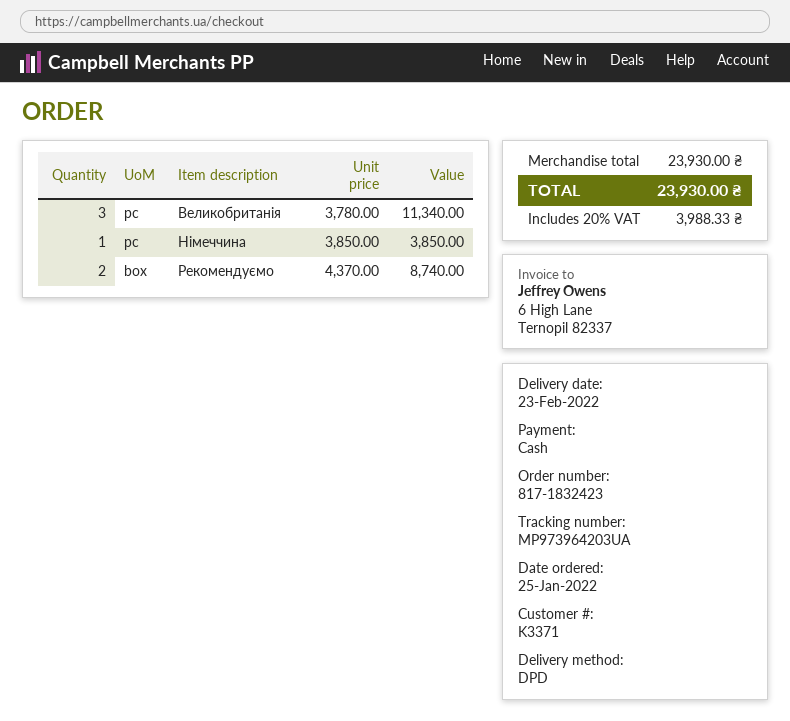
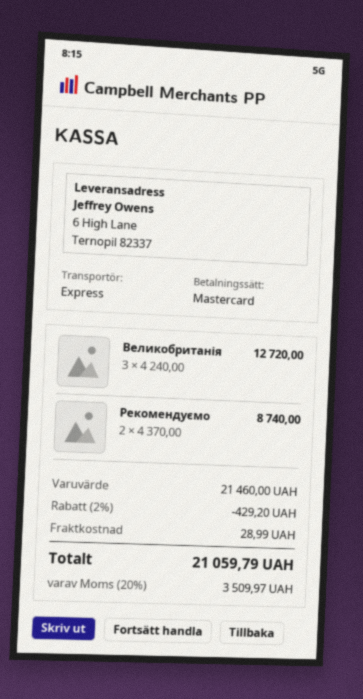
payment method: cash -> Mastercard
shipping method: DPD -> express
Великобританія: 3 x 3780.00 = 11340.00 -> 3 x 4240.00 = 12720.00
Німеччина: 1 x 3850.00 = 3850.00 -> none
subtotal: 23930.00 -> 21460.00
discount: none -> 2% = 429.20
shipping: none -> 28.99
tax: 20% = 3988.33 -> 20% = 3509.97
total: 23930.00 -> 21059.79

